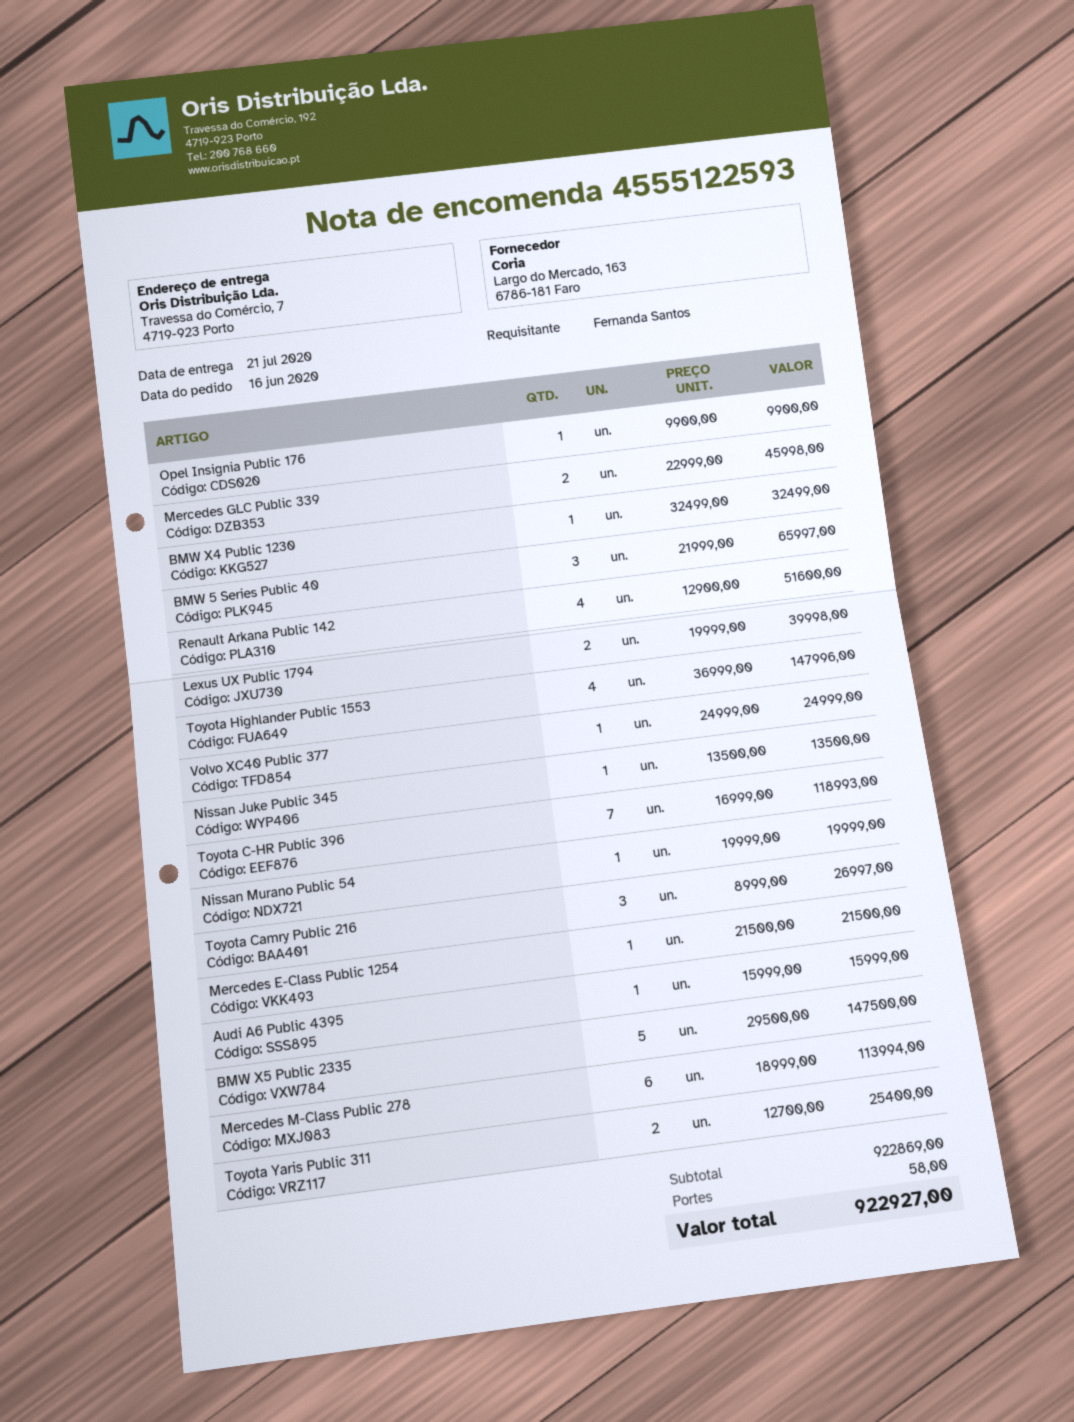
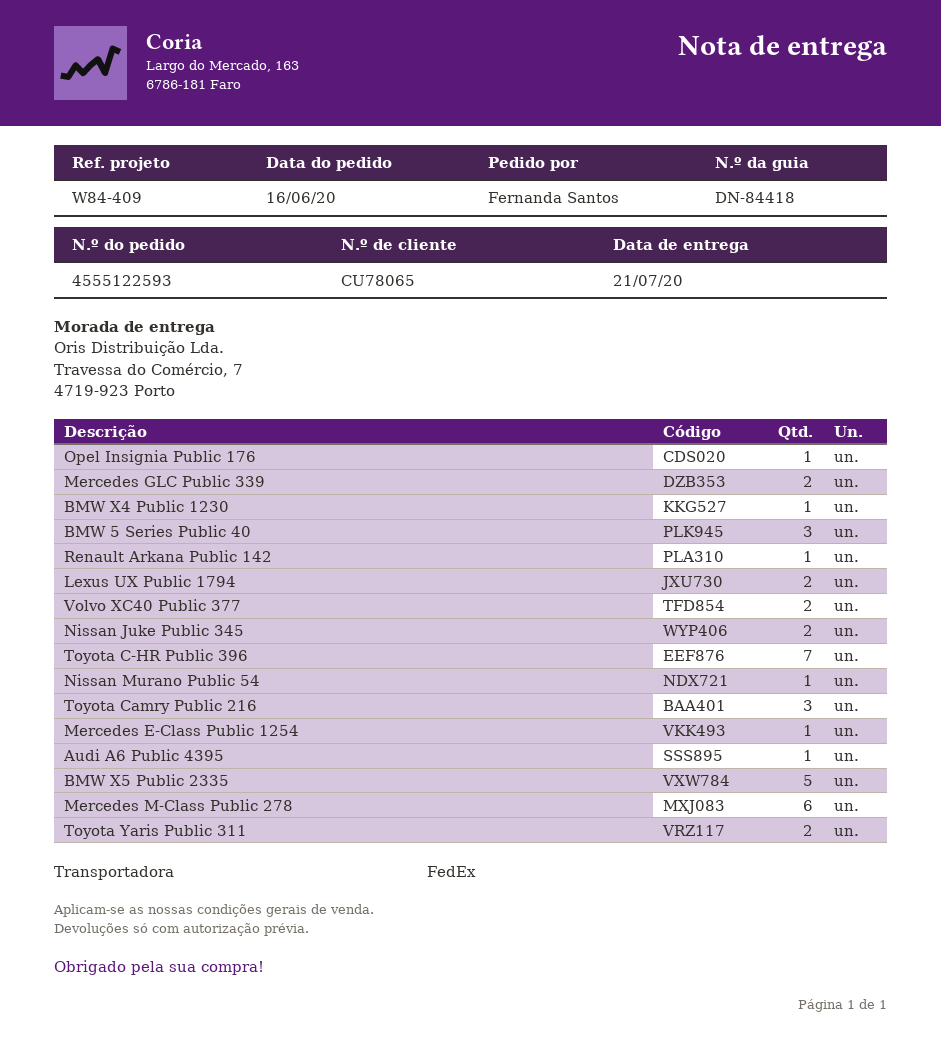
Renault Arkana Public 142: 4 -> 1
Toyota Highlander Public 1553: 4 -> none
Volvo XC40 Public 377: 1 -> 2
Nissan Juke Public 345: 1 -> 2

